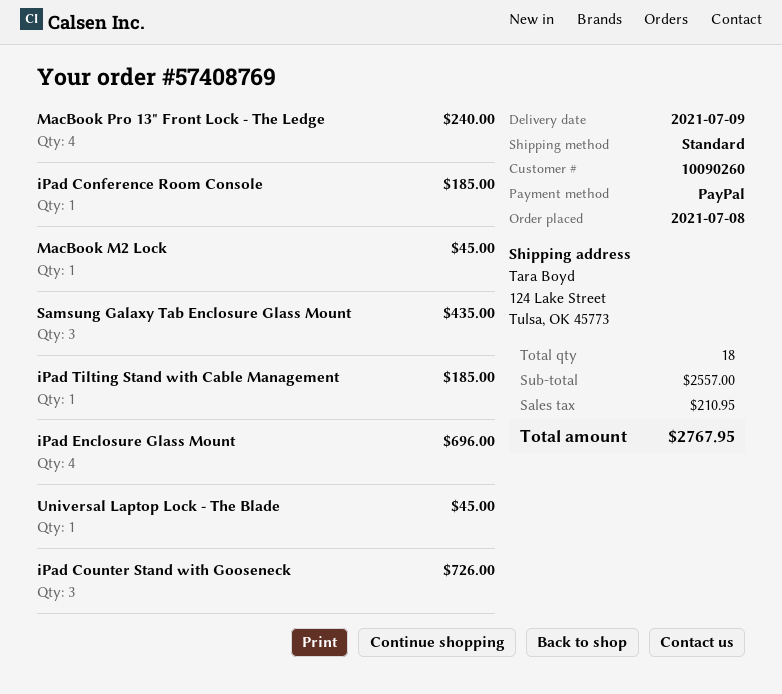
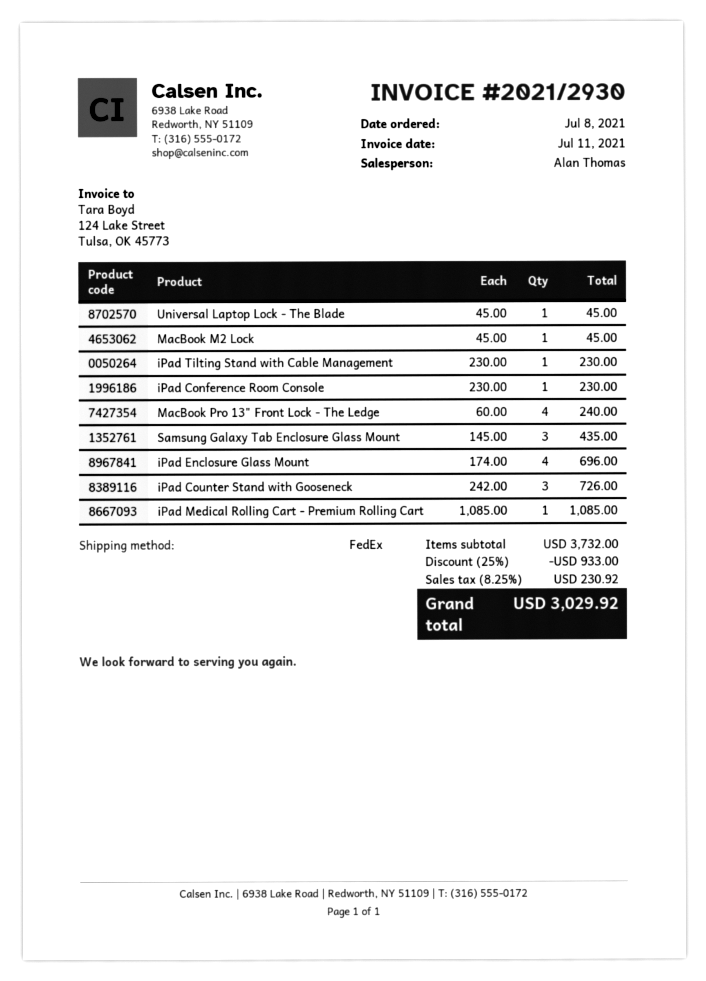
shipping method: standard -> FedEx
iPad Conference Room Console: 1 for 185.00 -> 1 for 230.00
iPad Tilting Stand with Cable Management: 1 for 185.00 -> 1 for 230.00
iPad Medical Rolling Cart - Premium Rolling Cart: none -> 1 for 1085.00
subtotal: 2557.00 -> 3732.00
discount: none -> 25% = 933.00
tax: 210.95 -> 230.92
total: 2767.95 -> 3029.92

